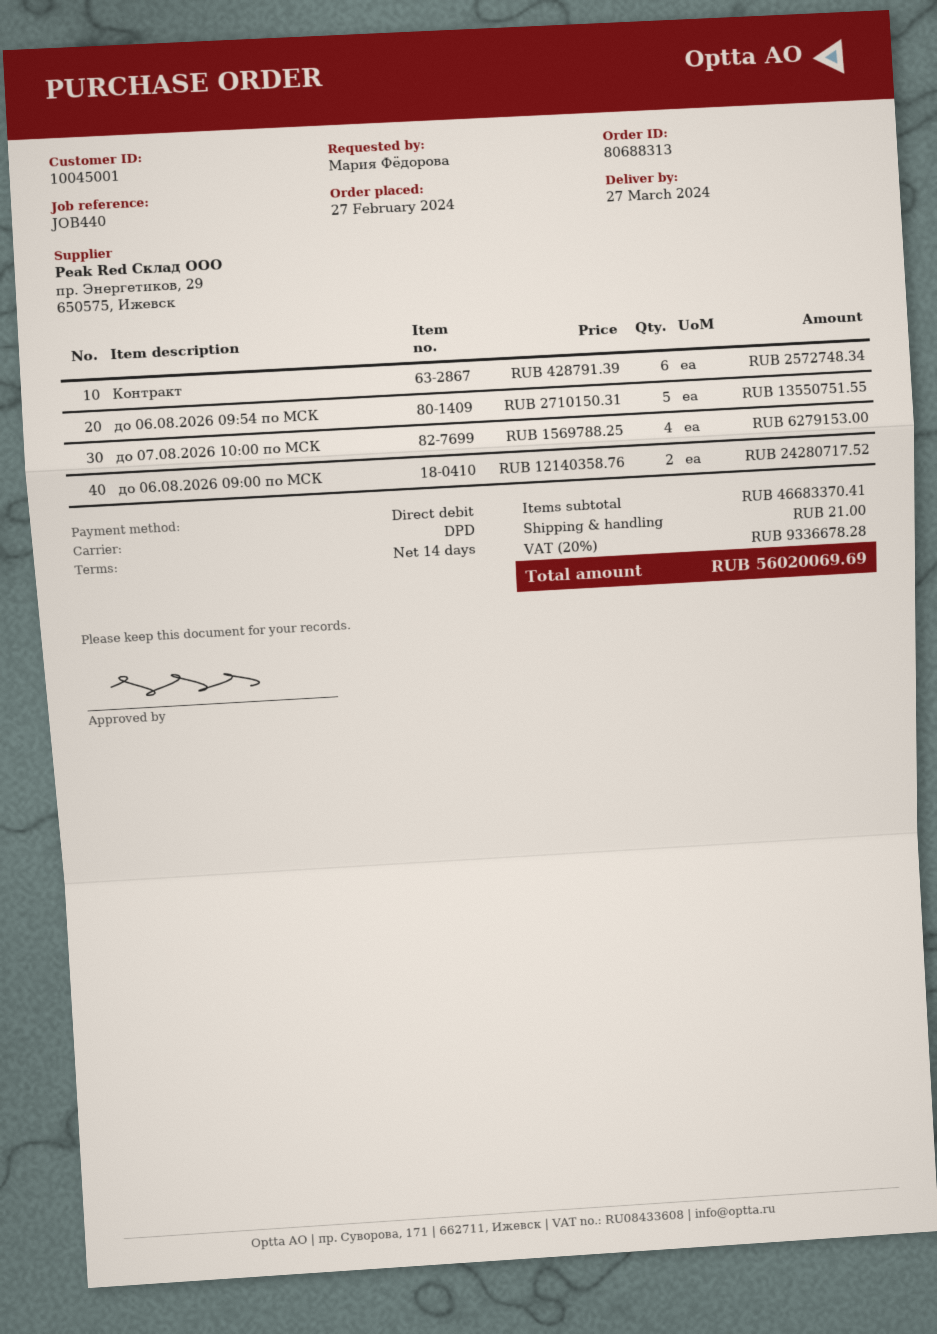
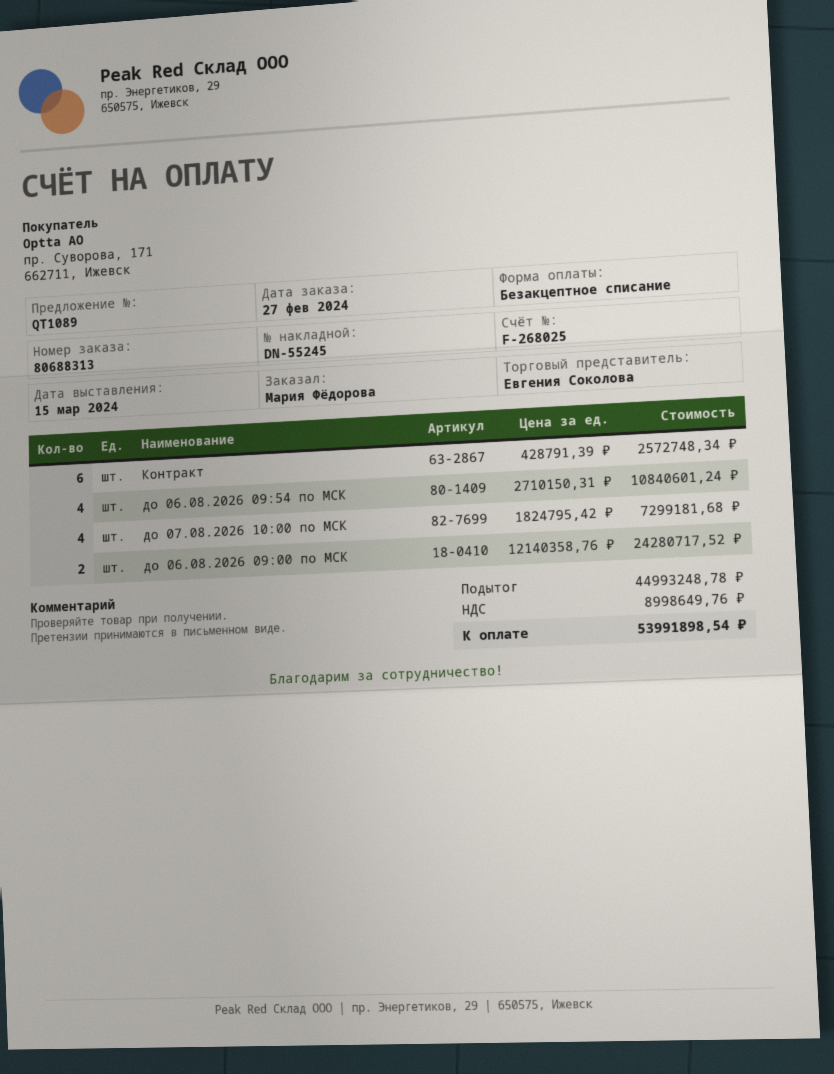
до 06.08.2026 09:54 по МСК: 5 x 2710150.31 = 13550751.55 -> 4 x 2710150.31 = 10840601.24
до 07.08.2026 10:00 по МСК: 4 x 1569788.25 = 6279153.00 -> 4 x 1824795.42 = 7299181.68
subtotal: 46683370.41 -> 44993248.78
shipping: 21.00 -> none
tax: 9336678.28 -> 8998649.76
total: 56020069.69 -> 53991898.54

